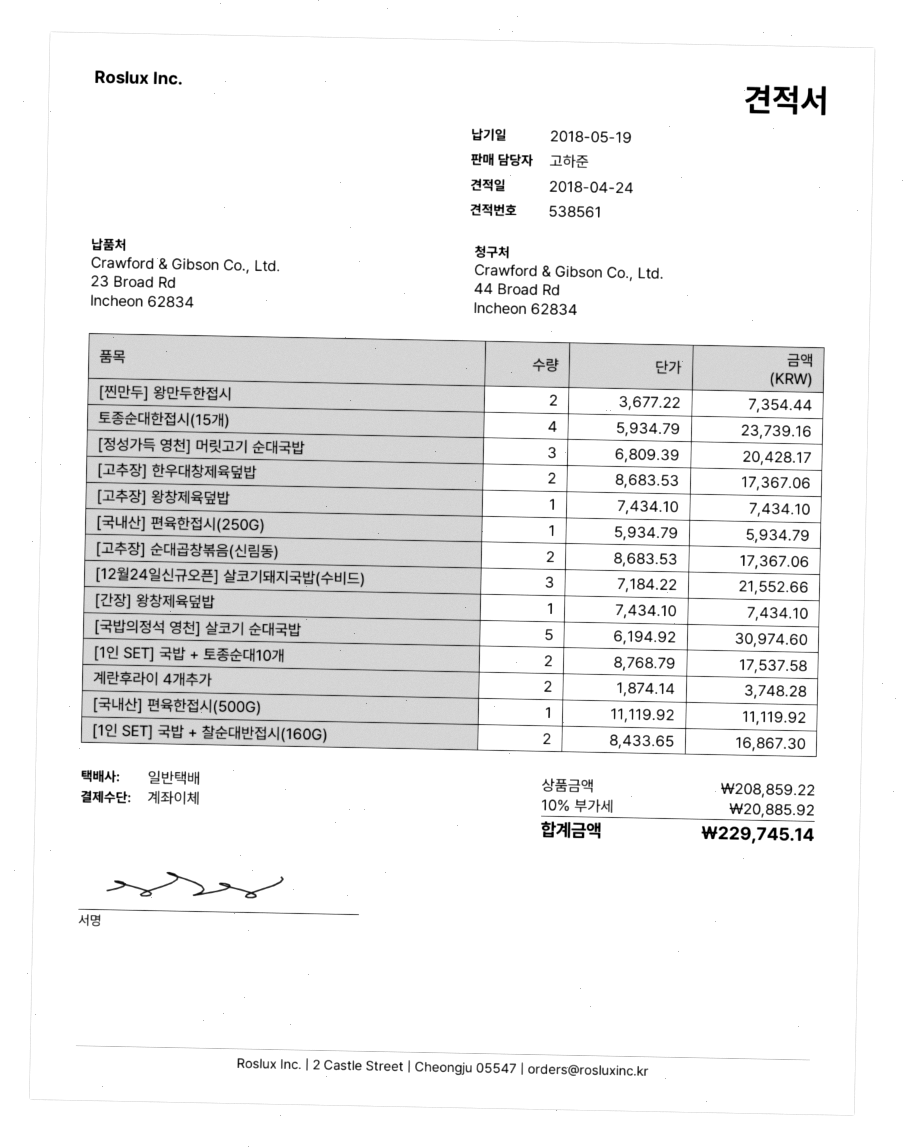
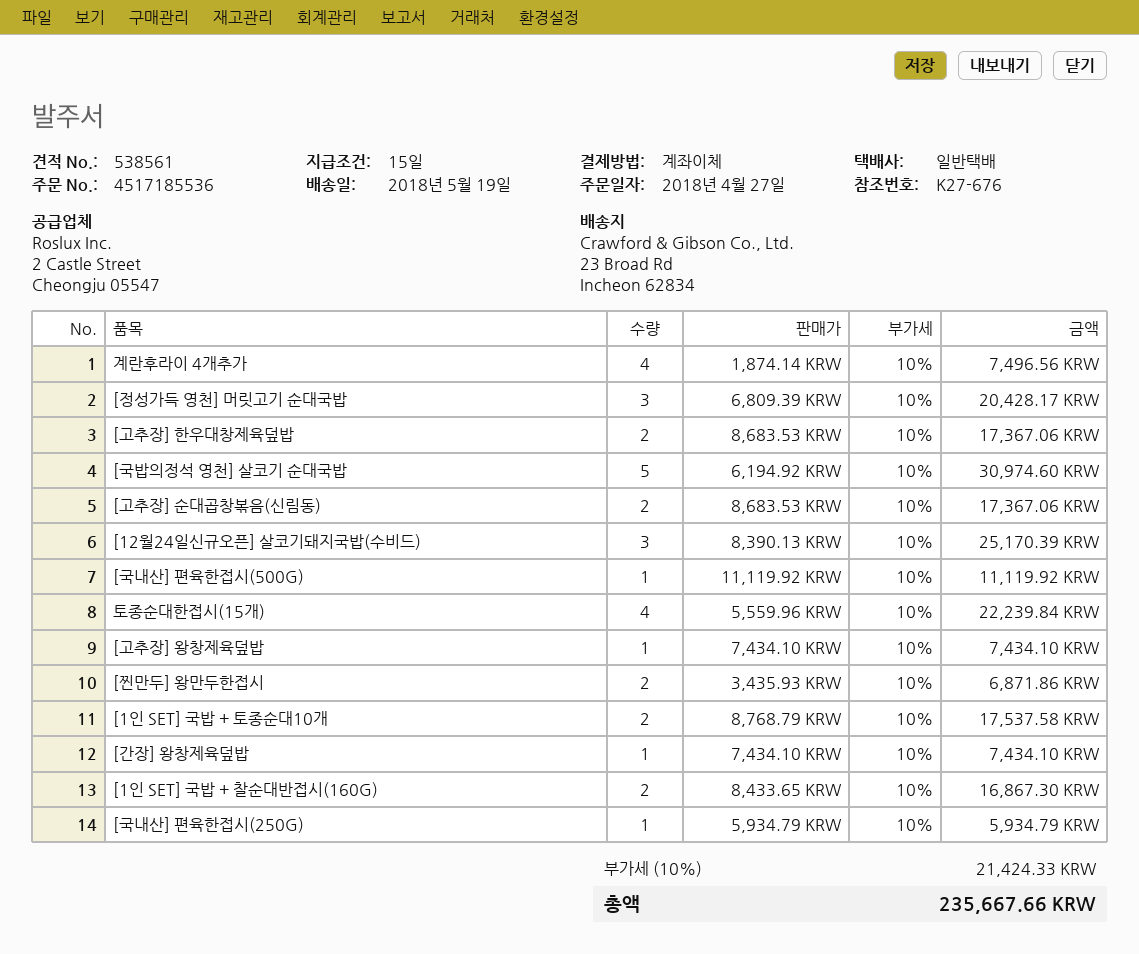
[찐만두] 왕만두한접시: 2 x 3677.22 = 7354.44 -> 2 x 3435.93 = 6871.86
토종순대한접시(15개): 4 x 5934.79 = 23739.16 -> 4 x 5559.96 = 22239.84
[12월24일신규오픈] 살코기돼지국밥(수비드): 3 x 7184.22 = 21552.66 -> 3 x 8390.13 = 25170.39
계란후라이 4개추가: 2 x 1874.14 = 3748.28 -> 4 x 1874.14 = 7496.56
tax: 10% = 20885.92 -> 10% = 21424.33
total: 229745.14 -> 235667.66

